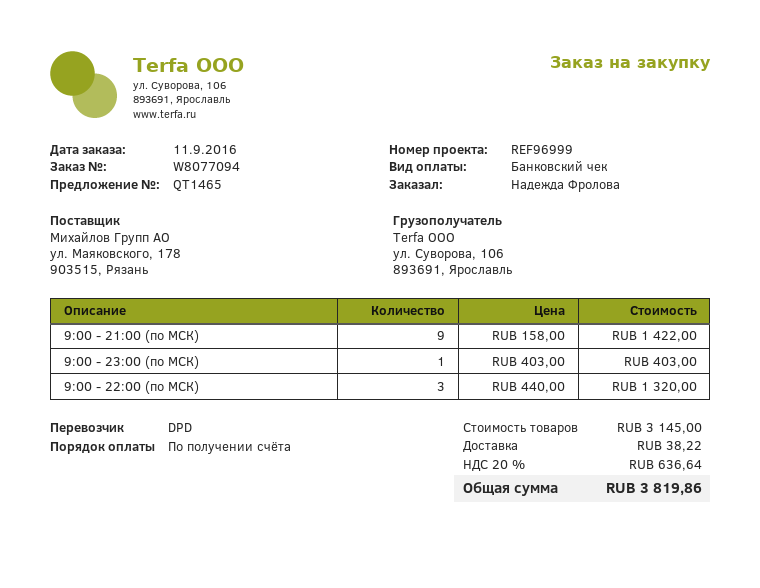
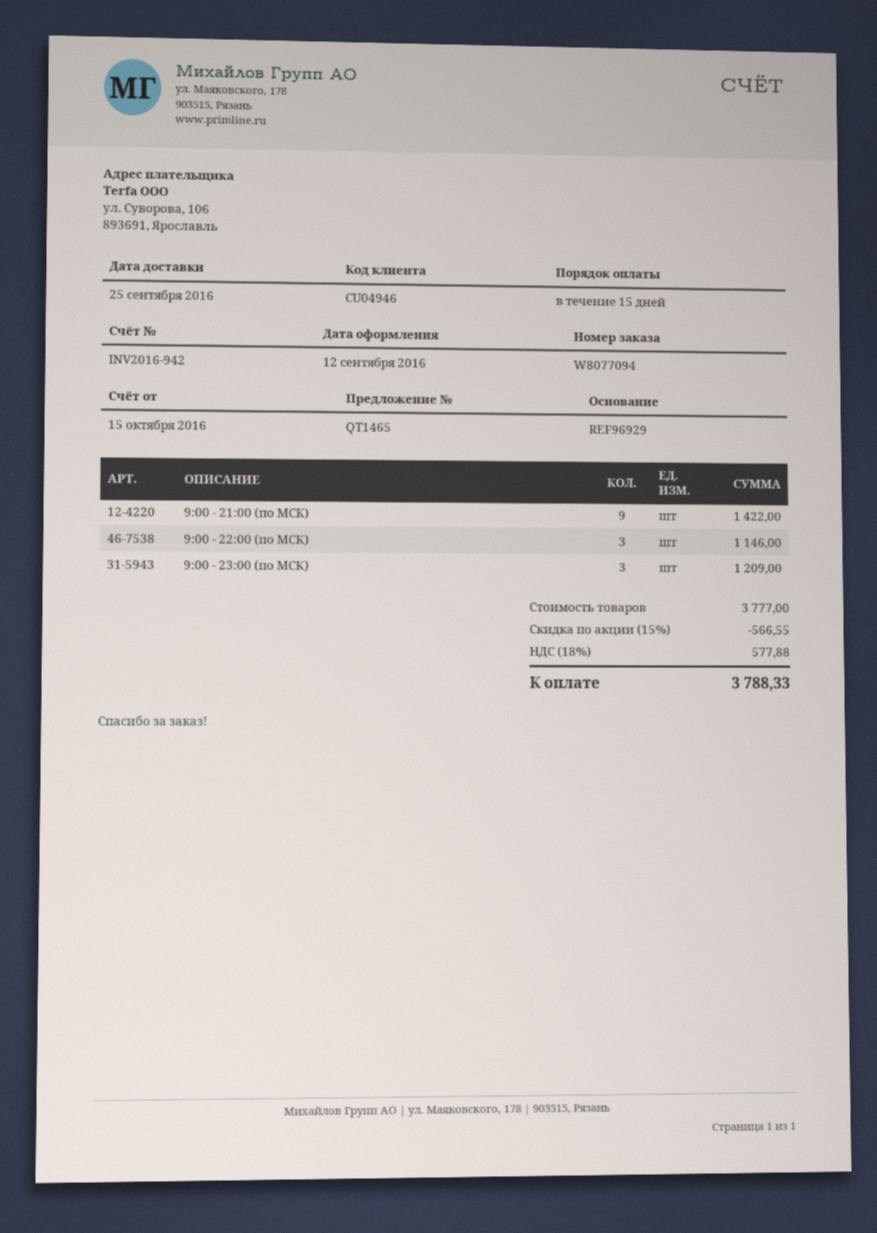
order date: 2016-09-11 -> 2016-09-12
payment terms: on receipt -> 15 days
reference: REF96999 -> REF96929
9:00 - 23:00 (по МСК): 1 for 403.00 -> 3 for 1209.00
9:00 - 22:00 (по МСК): 3 for 1320.00 -> 3 for 1146.00
subtotal: 3145.00 -> 3777.00
discount: none -> 15% = 566.55
shipping: 38.22 -> none
tax: 20% = 636.64 -> 18% = 577.88
total: 3819.86 -> 3788.33

